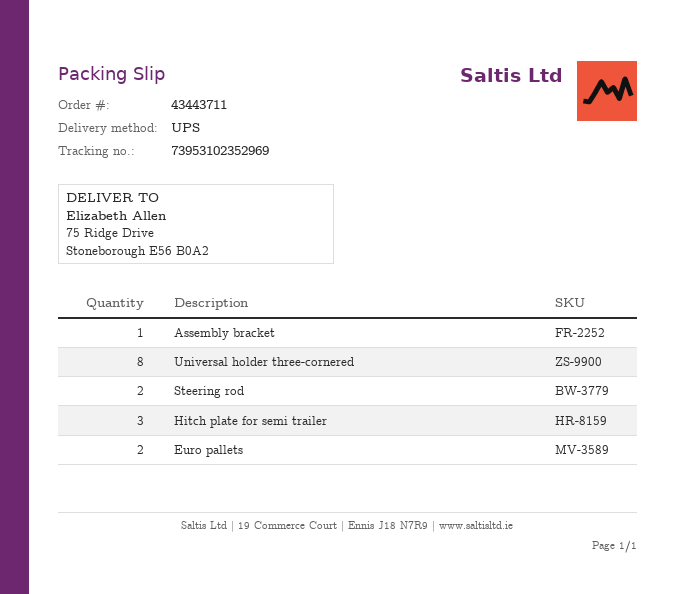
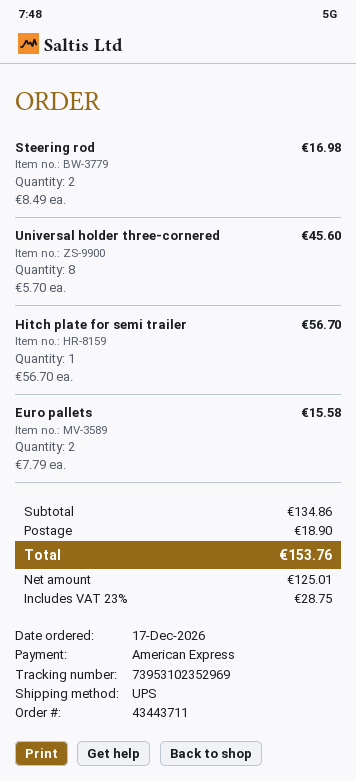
Assembly bracket: 1 -> none
Hitch plate for semi trailer: 3 -> 1

